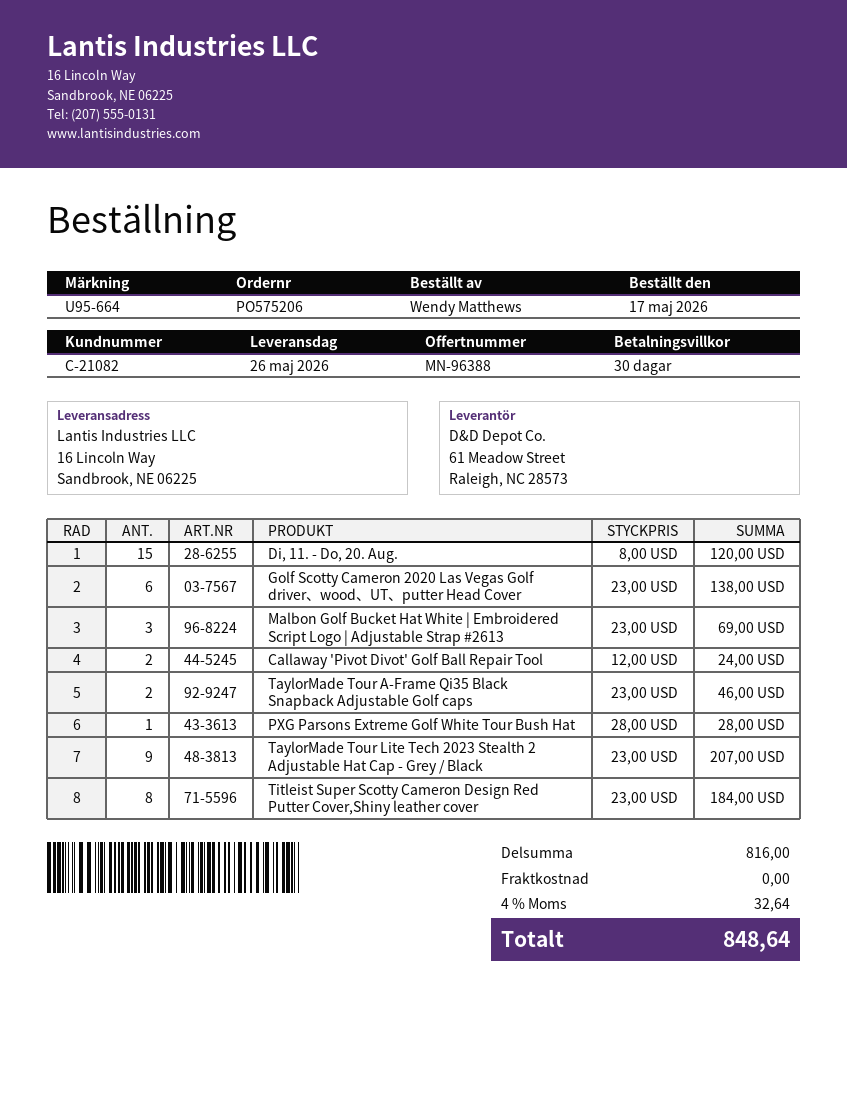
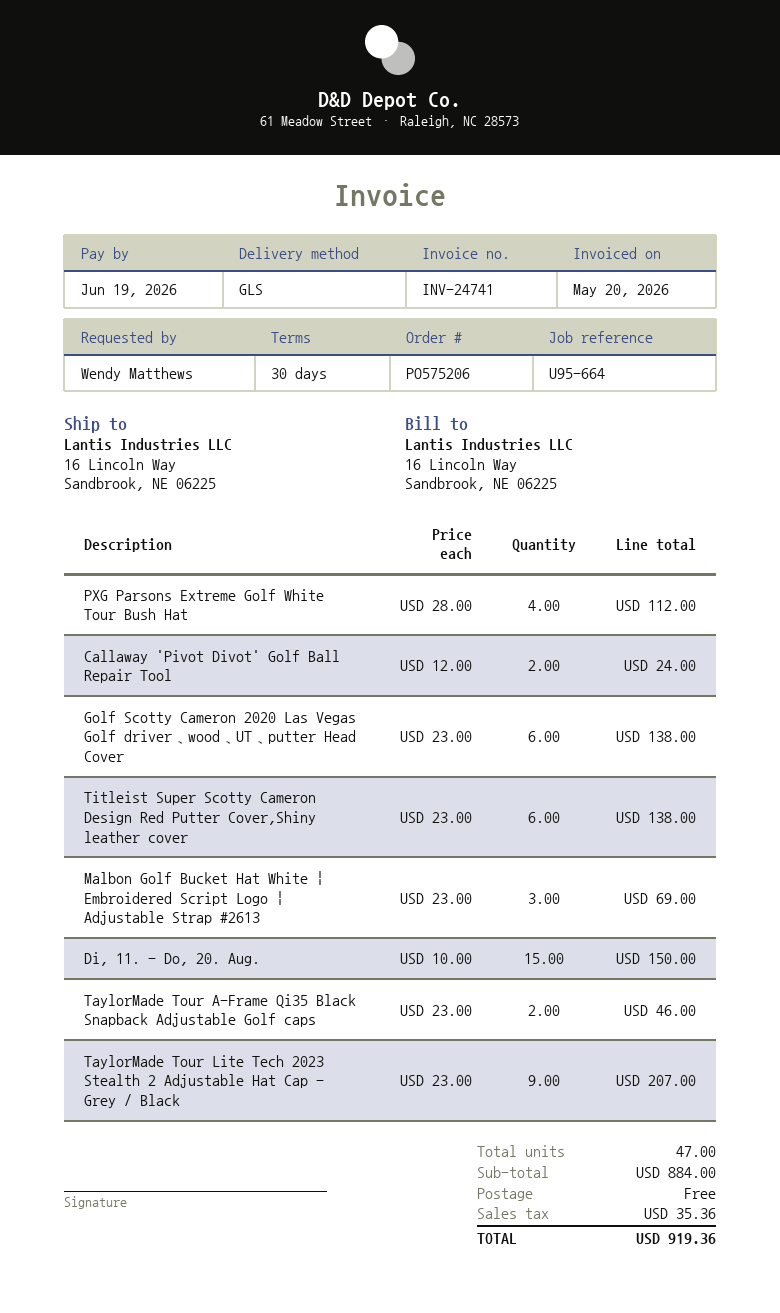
Di, 11. - Do, 20. Aug.: 15 x 8.00 = 120.00 -> 15 x 10.00 = 150.00
PXG Parsons Extreme Golf White Tour Bush Hat: 1 x 28.00 = 28.00 -> 4 x 28.00 = 112.00
Titleist Super Scotty Cameron Design Red Putter Cover,Shiny leather cover: 8 x 23.00 = 184.00 -> 6 x 23.00 = 138.00
subtotal: 816.00 -> 884.00
tax: 32.64 -> 35.36
total: 848.64 -> 919.36

